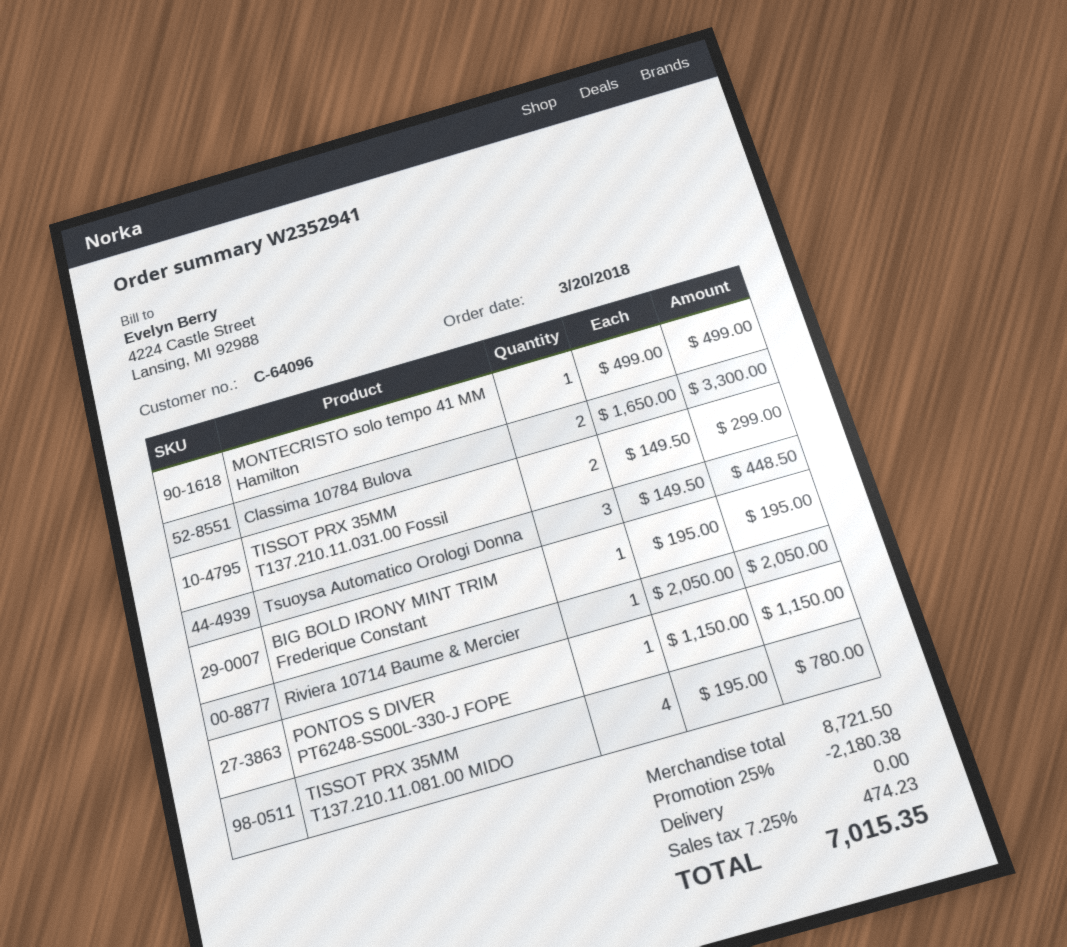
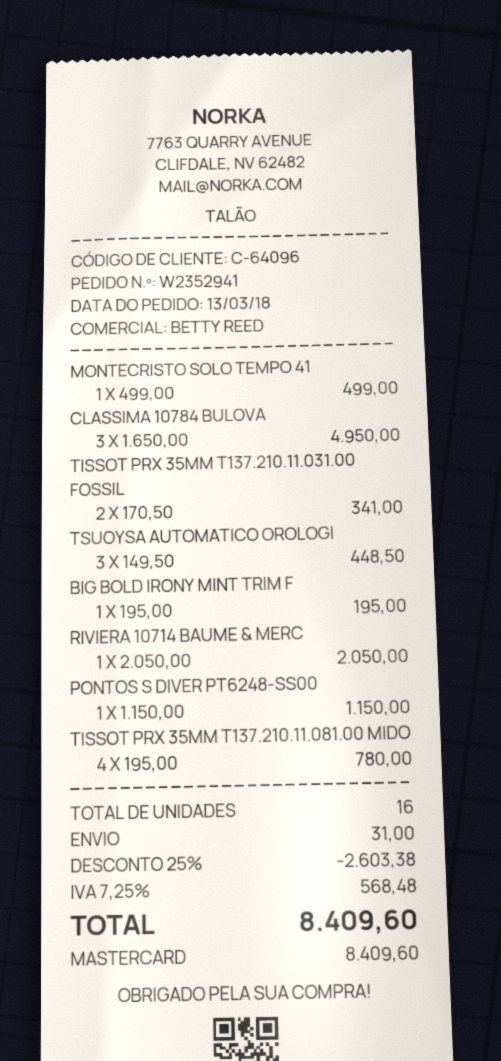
order date: 2018-03-20 -> 2018-03-13
Classima 10784 Bulova: 2 x 1650.00 = 3300.00 -> 3 x 1650.00 = 4950.00
TISSOT PRX 35MM T137.210.11.031.00 Fossil: 2 x 149.50 = 299.00 -> 2 x 170.50 = 341.00
discount: 25% = 2180.38 -> 25% = 2603.38
shipping: 0.00 -> 31.00
tax: 7.25% = 474.23 -> 7.25% = 568.48
total: 7015.35 -> 8409.60

